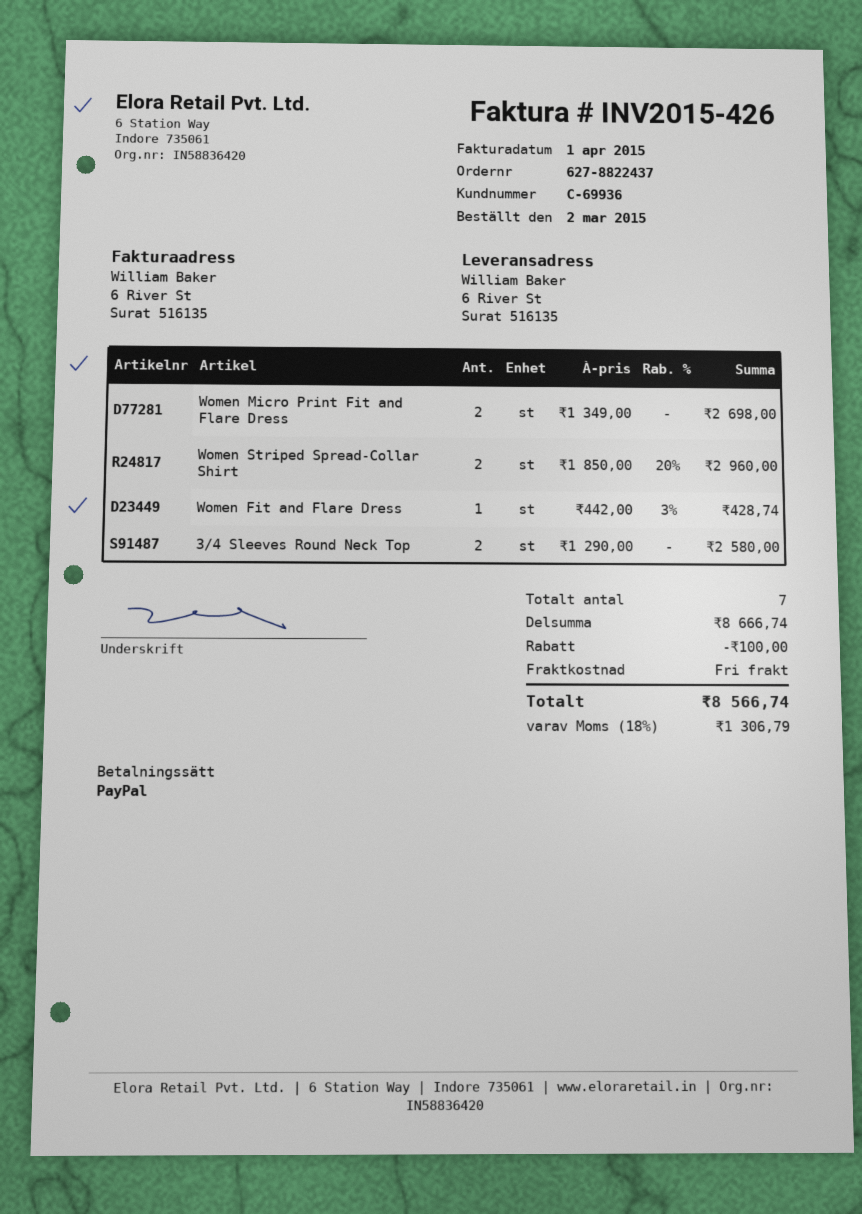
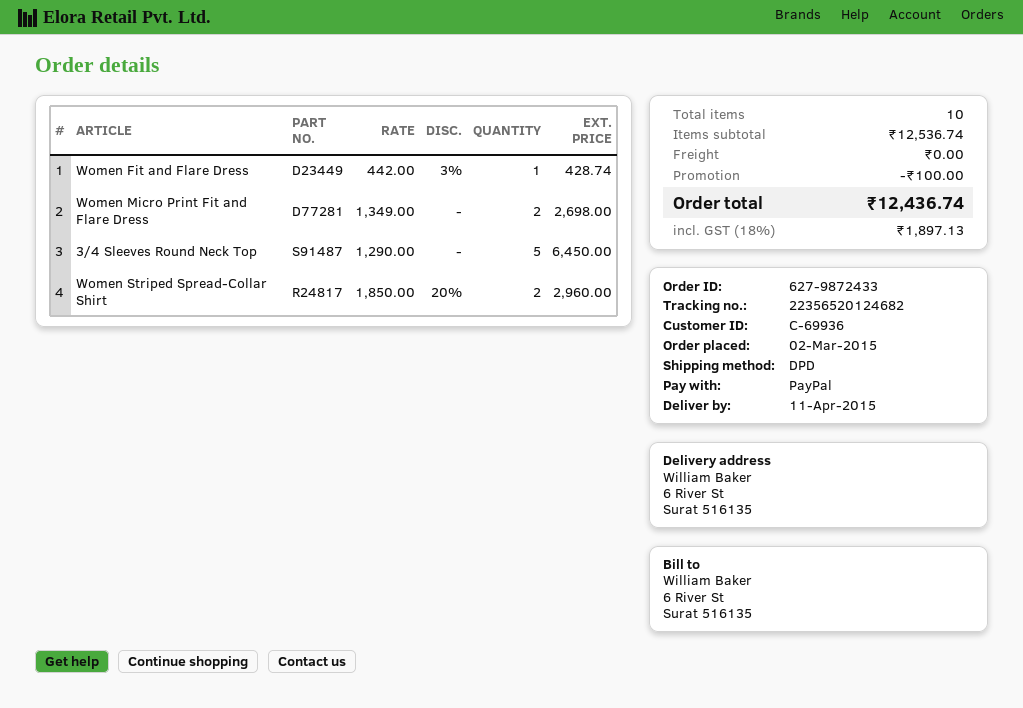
order number: 627-8822437 -> 627-9872433
3/4 Sleeves Round Neck Top: 2 x 1290.00 = 2580.00 -> 5 x 1290.00 = 6450.00
total quantity: 7 -> 10
subtotal: 8666.74 -> 12536.74
tax: 18% = 1306.79 -> 18% = 1897.13
total: 8566.74 -> 12436.74

